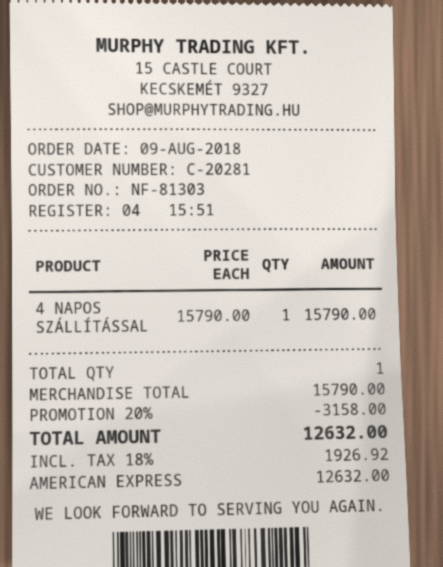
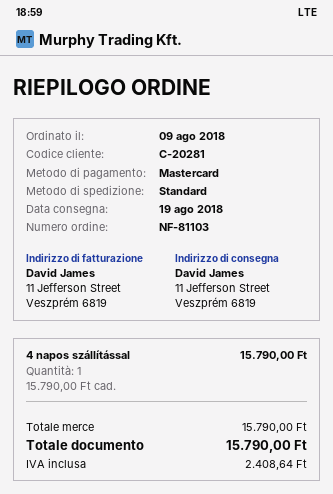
order number: NF-81303 -> NF-81103
payment method: American Express -> Mastercard
discount: 20% = 3158.00 -> none
tax: 1926.92 -> 2408.64
total: 12632.00 -> 15790.00

